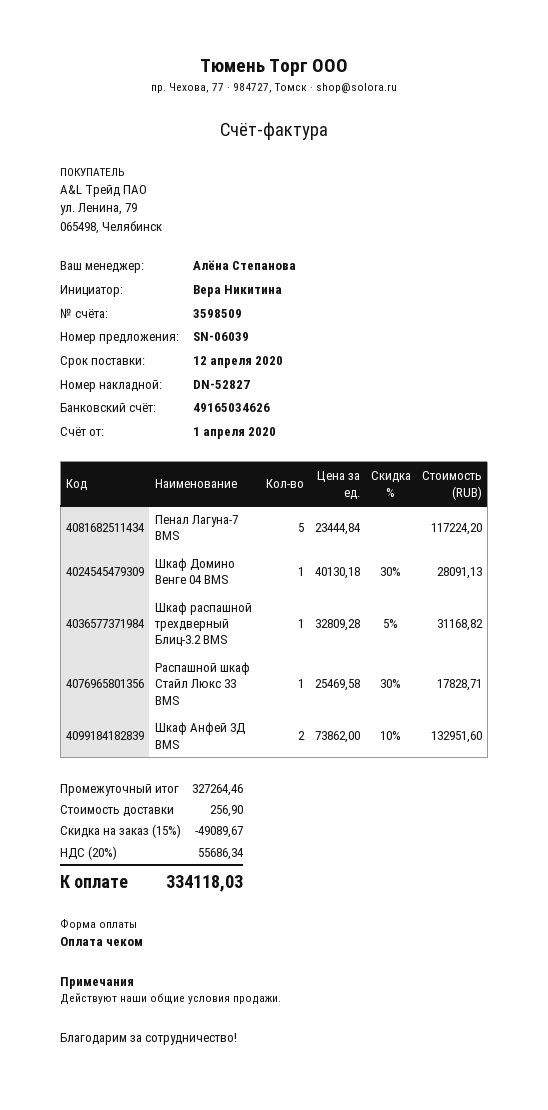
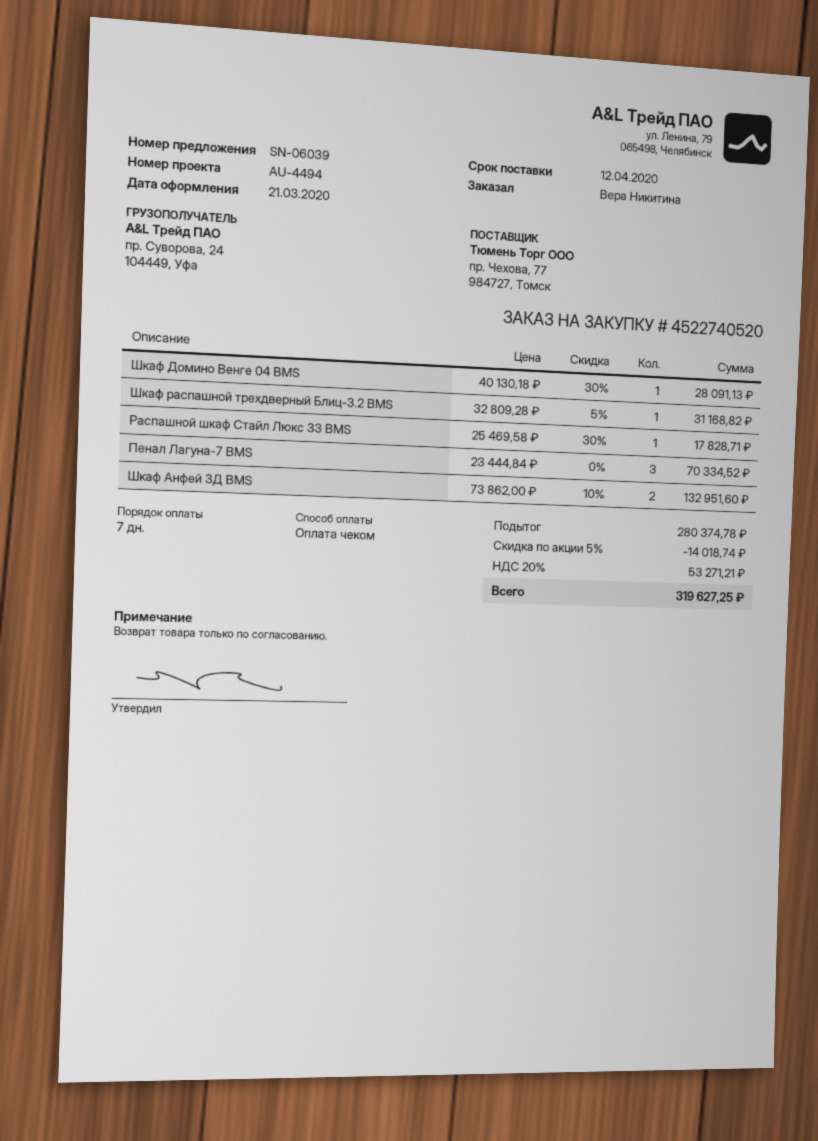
Пенал Лагуна-7 BMS: 5 x 23444.84 = 117224.20 -> 3 x 23444.84 = 70334.52
subtotal: 327264.46 -> 280374.78
discount: 15% = 49089.67 -> 5% = 14018.74
shipping: 256.90 -> none
tax: 20% = 55686.34 -> 20% = 53271.21
total: 334118.03 -> 319627.25

